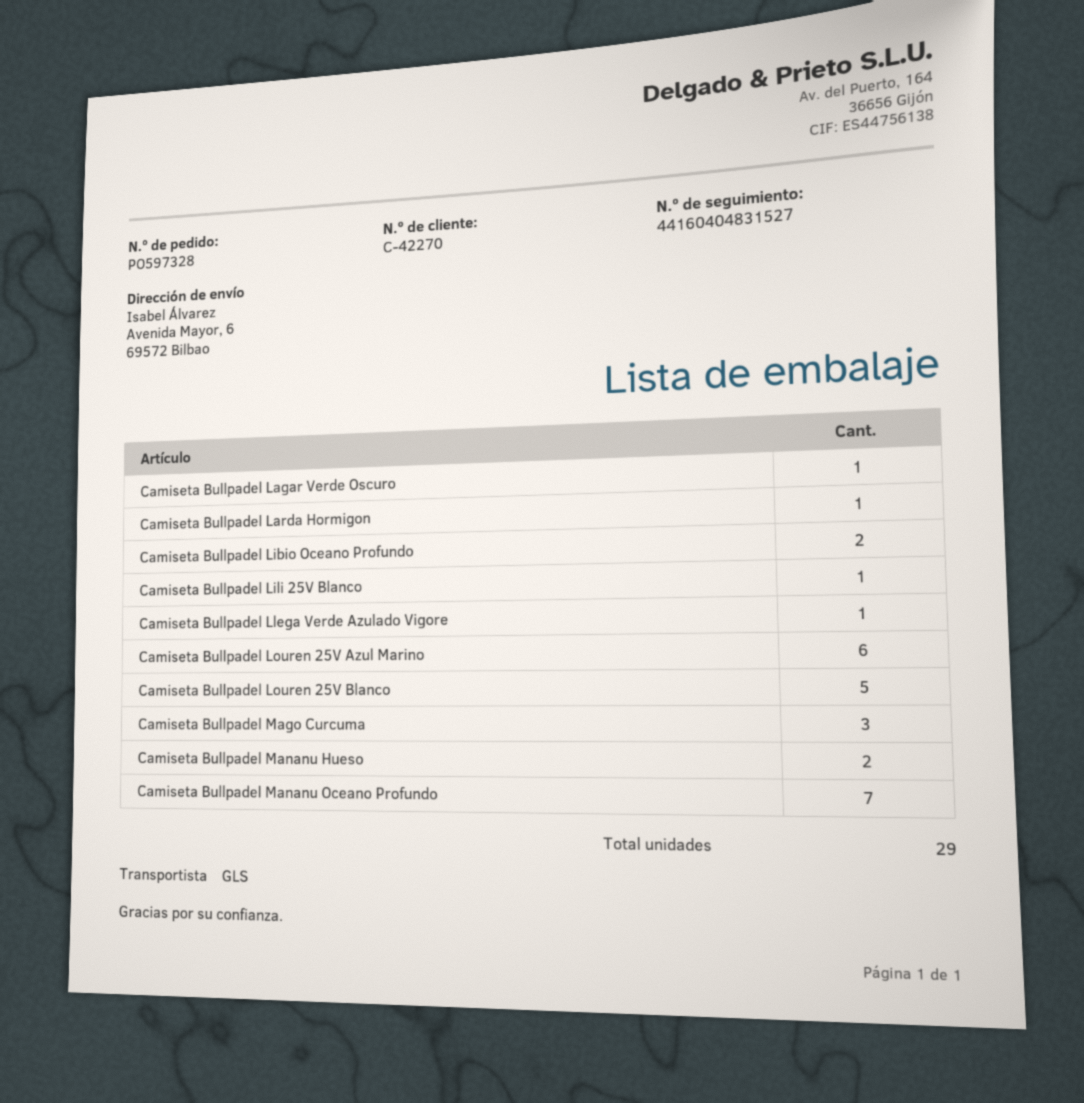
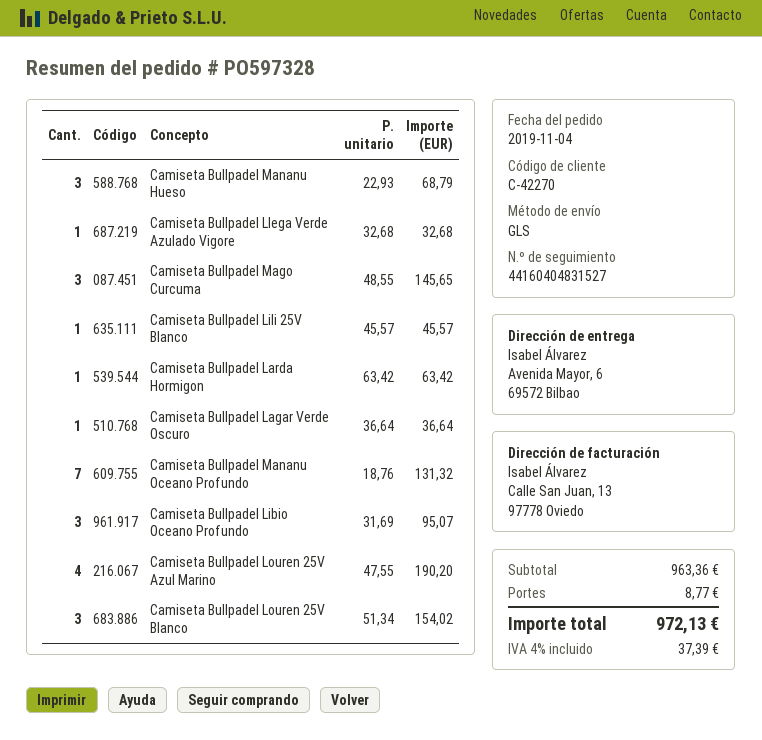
Camiseta Bullpadel Libio Oceano Profundo: 2 -> 3
Camiseta Bullpadel Louren 25V Azul Marino: 6 -> 4
Camiseta Bullpadel Louren 25V Blanco: 5 -> 3
Camiseta Bullpadel Mananu Hueso: 2 -> 3

